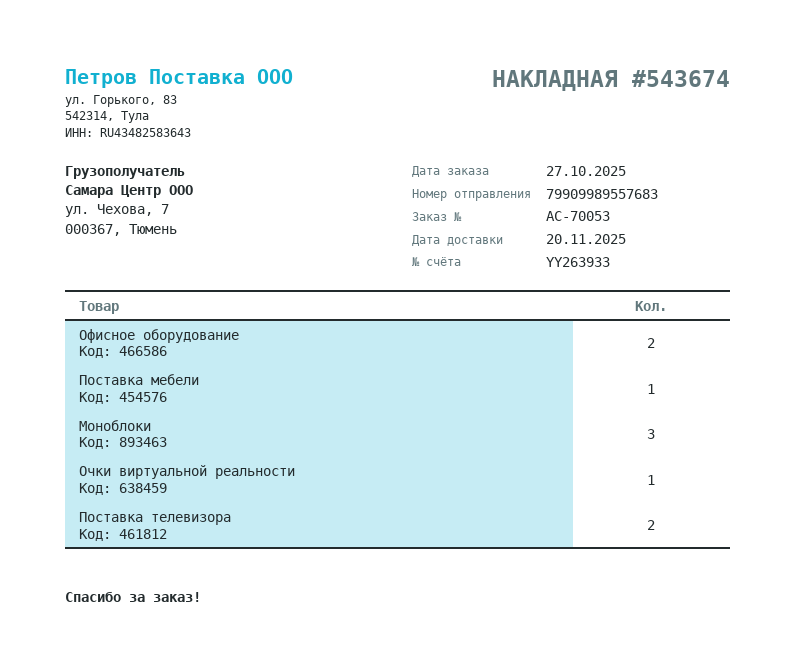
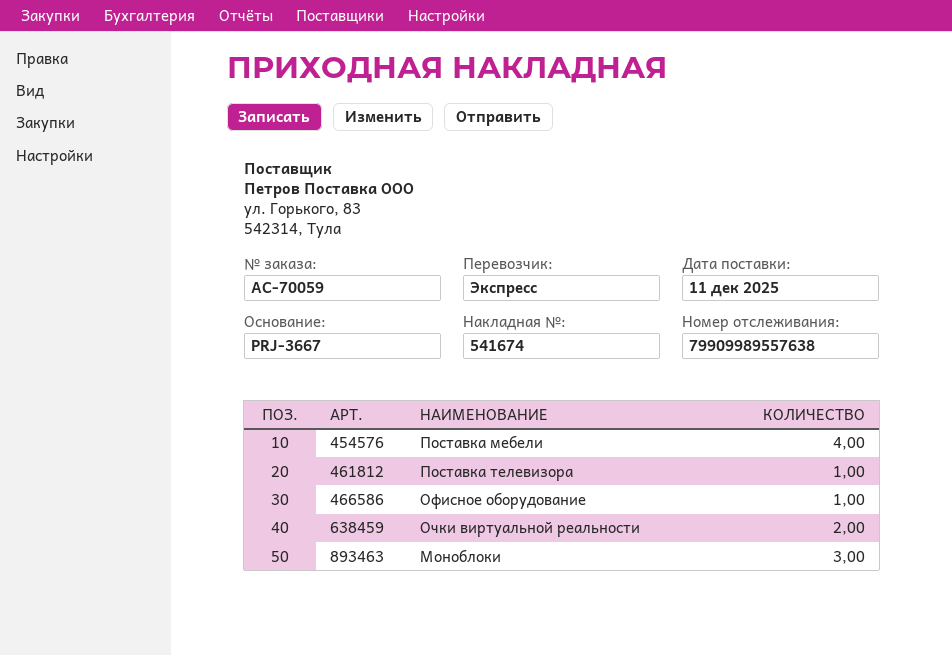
order number: AC-70053 -> AC-70059
delivery note number: 543674 -> 541674
delivery date: 2025-11-20 -> 2025-12-11
tracking number: 79909989557683 -> 79909989557638
Офисное оборудование: 2 -> 1
Поставка мебели: 1 -> 4
Очки виртуальной реальности: 1 -> 2
Поставка телевизора: 2 -> 1

